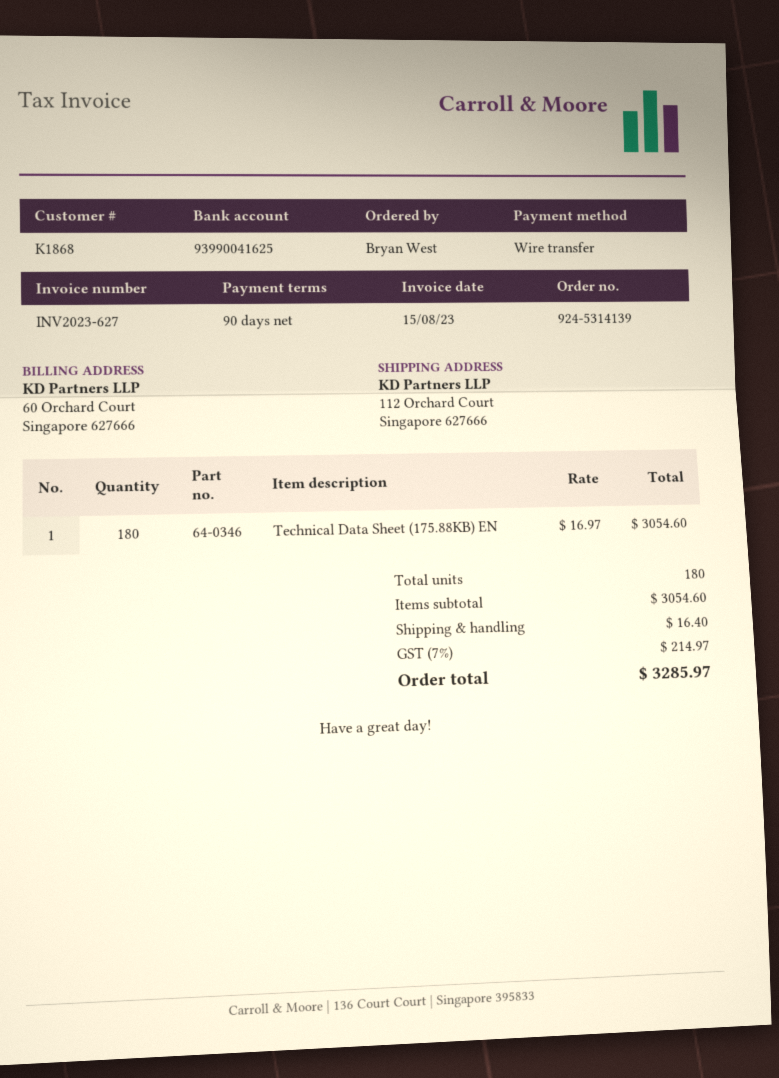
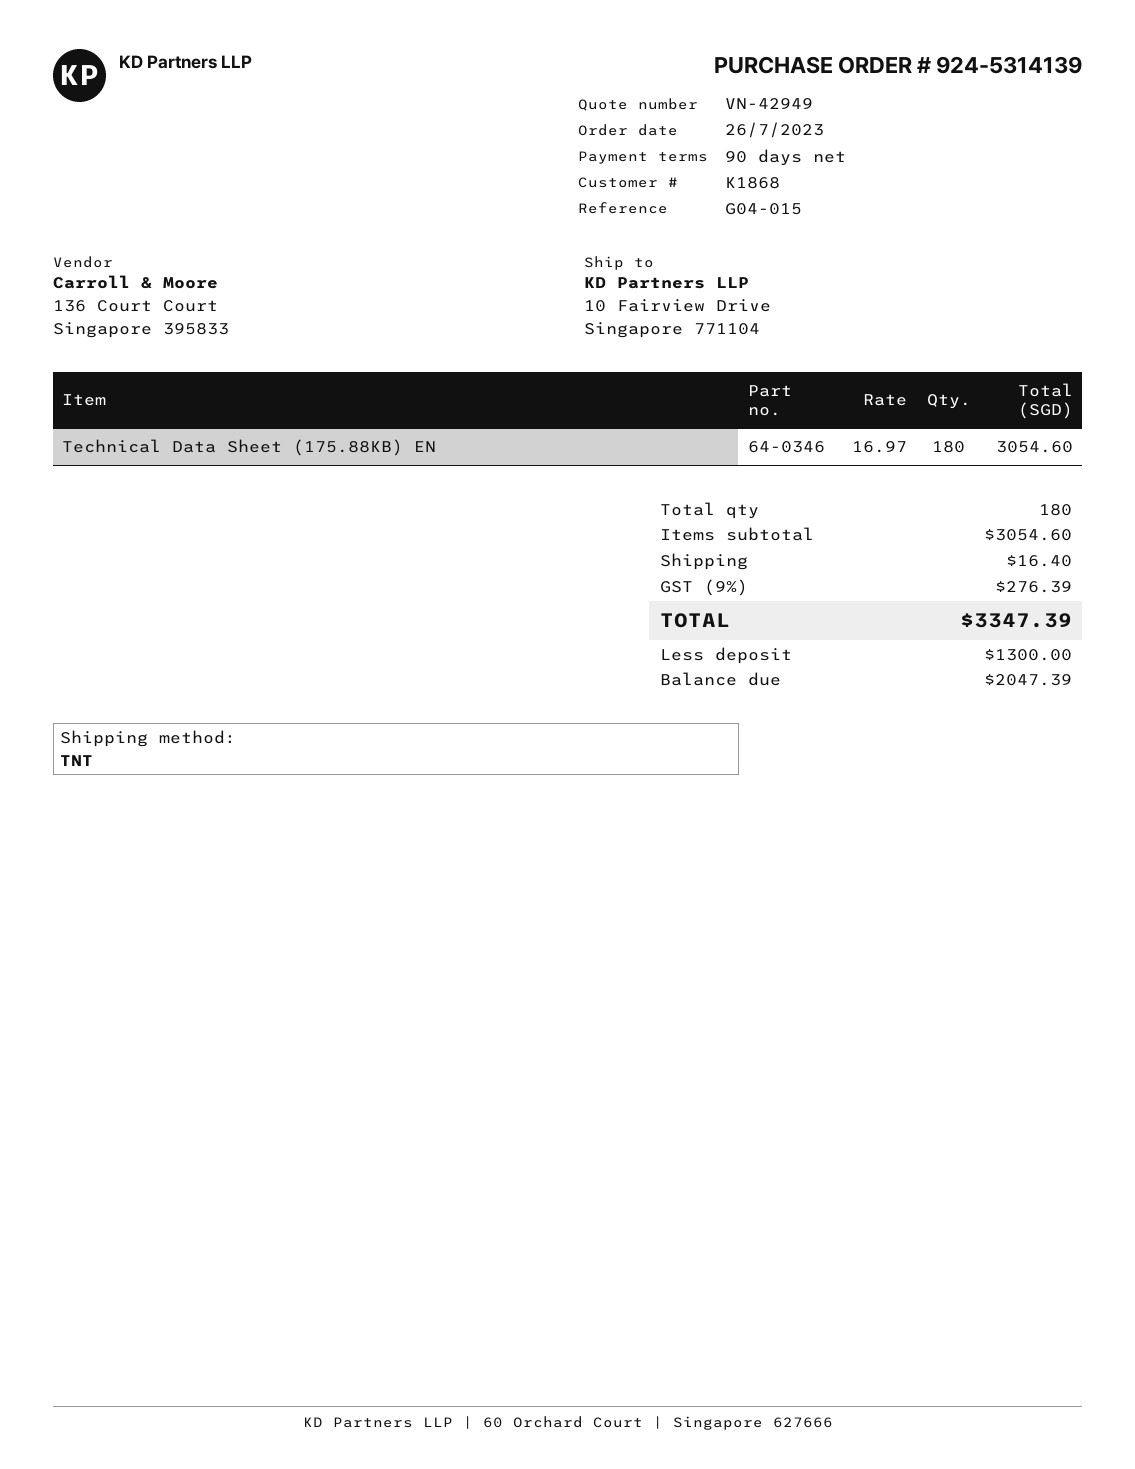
ship to: 112 Orchard Court, Singapore 627666 -> 10 Fairview Drive, Singapore 771104
tax: 7% = 214.97 -> 9% = 276.39
total: 3285.97 -> 3347.39

